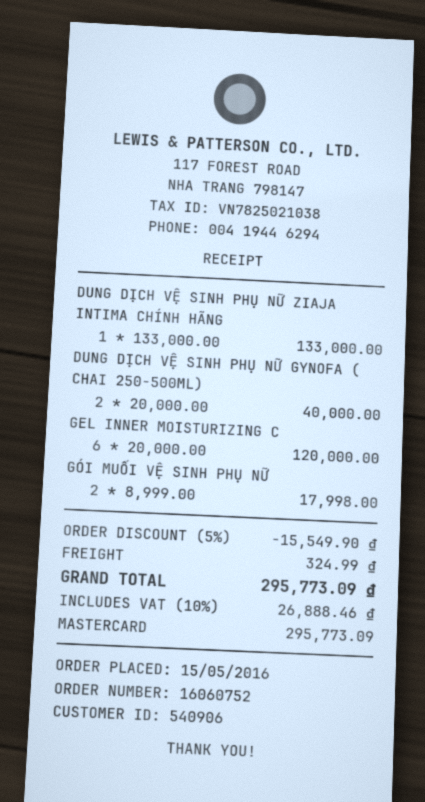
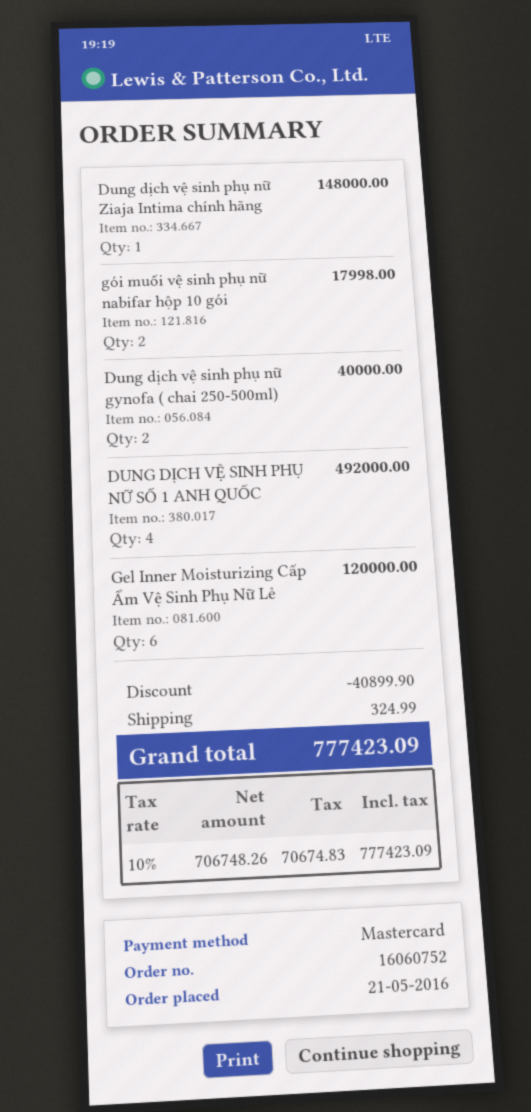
order date: 2016-05-15 -> 2016-05-21
DUNG DỊCH VỆ SINH PHỤ NỮ ZIAJA INTIMA CHÍNH HÃNG: 1 for 133000.00 -> 1 for 148000.00
DUNG DỊCH VỆ SINH PHỤ NỮ SỐ 1 ANH QUỐC: none -> 4 for 492000.00
discount: 15549.90 -> 40899.90
tax: 10% = 26888.46 -> 10% = 70674.83
total: 295773.09 -> 777423.09

